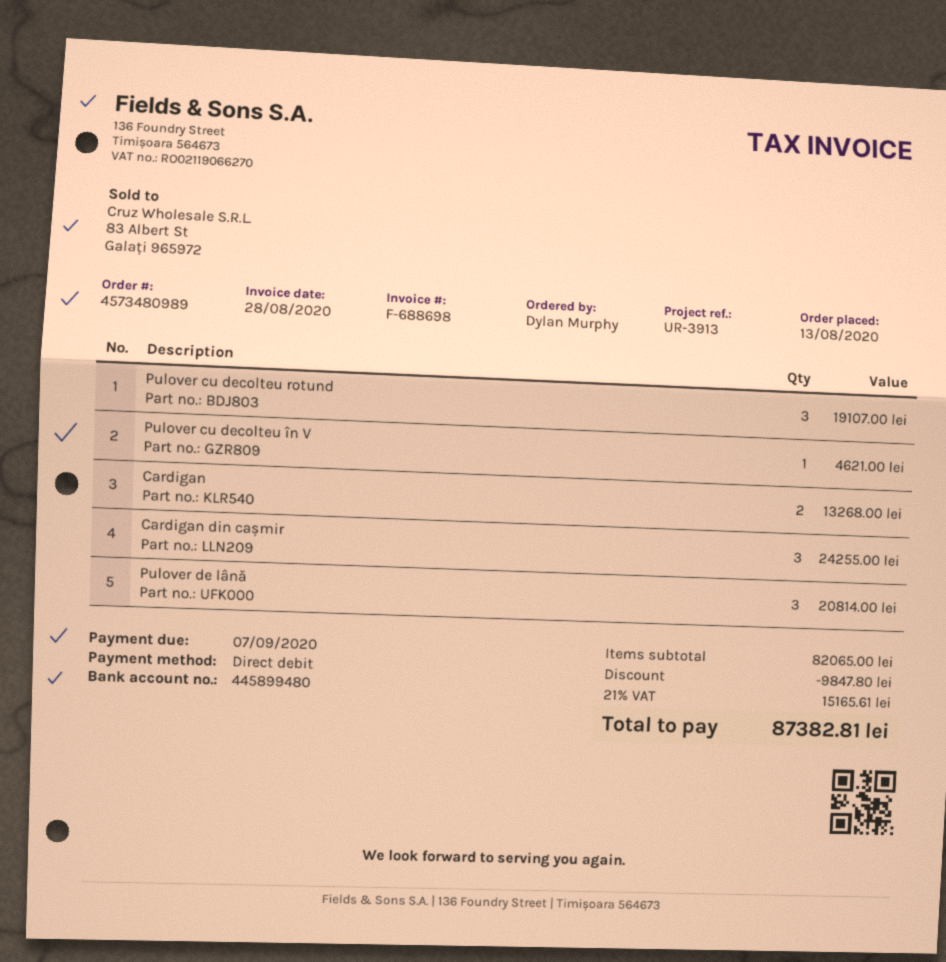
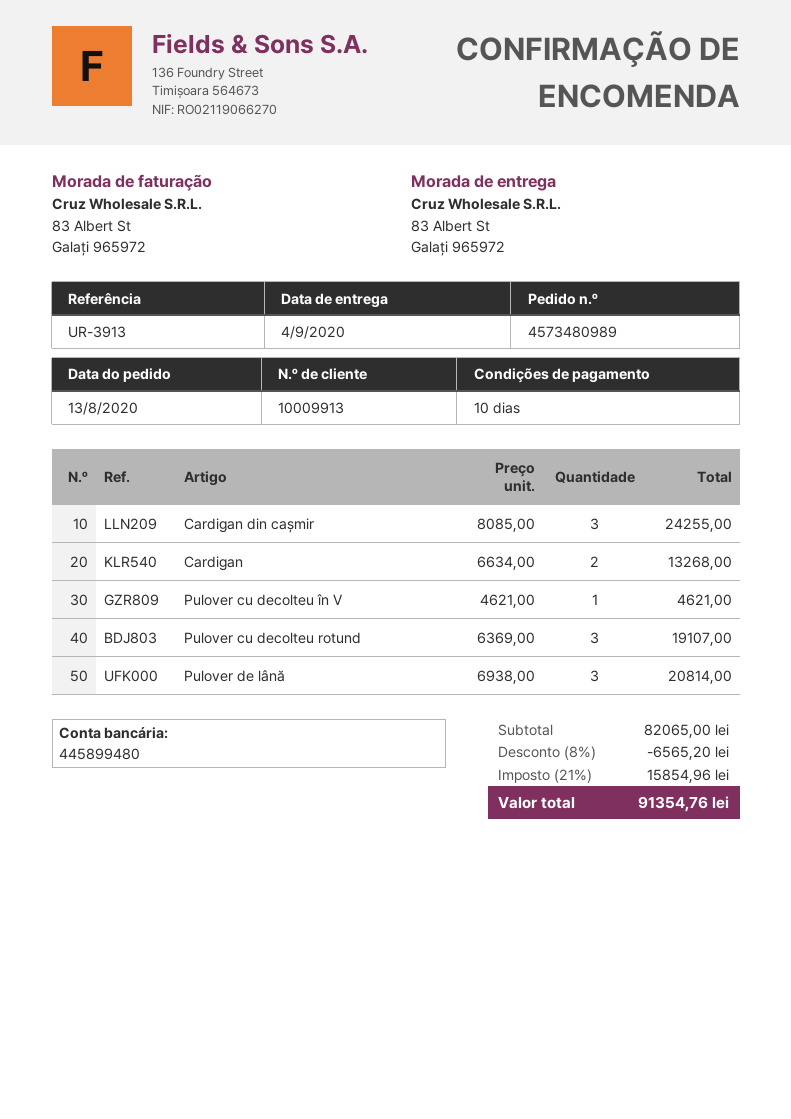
discount: 9847.80 -> 6565.20
tax: 21% = 15165.61 -> 21% = 15854.96
total: 87382.81 -> 91354.76

